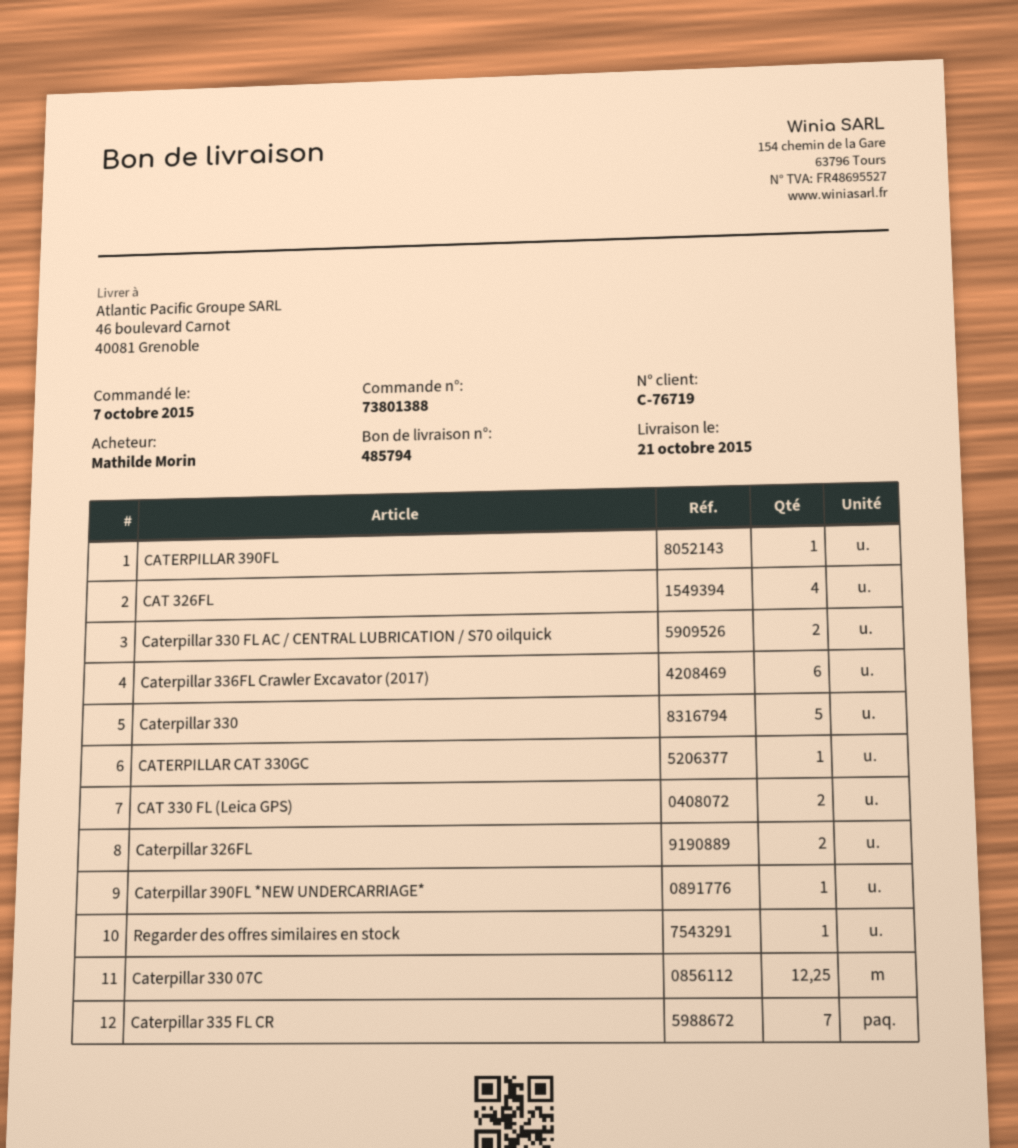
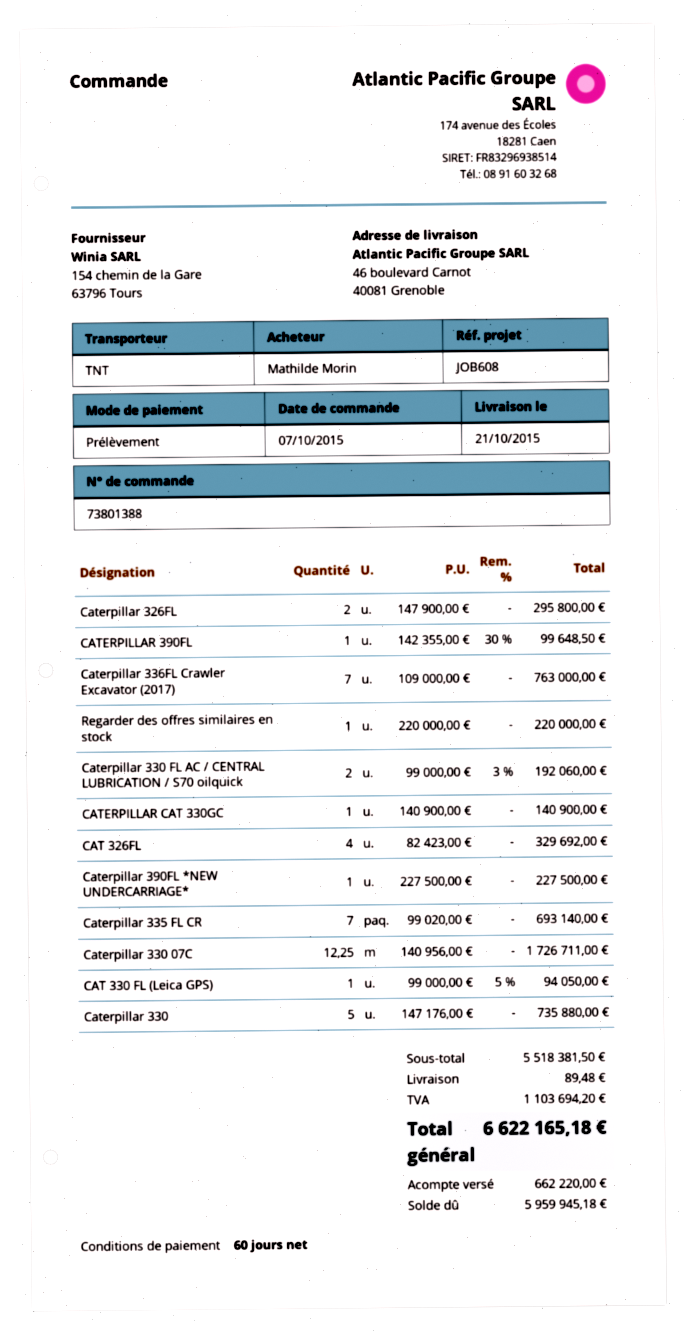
Caterpillar 336FL Crawler Excavator (2017): 6 -> 7
CAT 330 FL (Leica GPS): 2 -> 1

